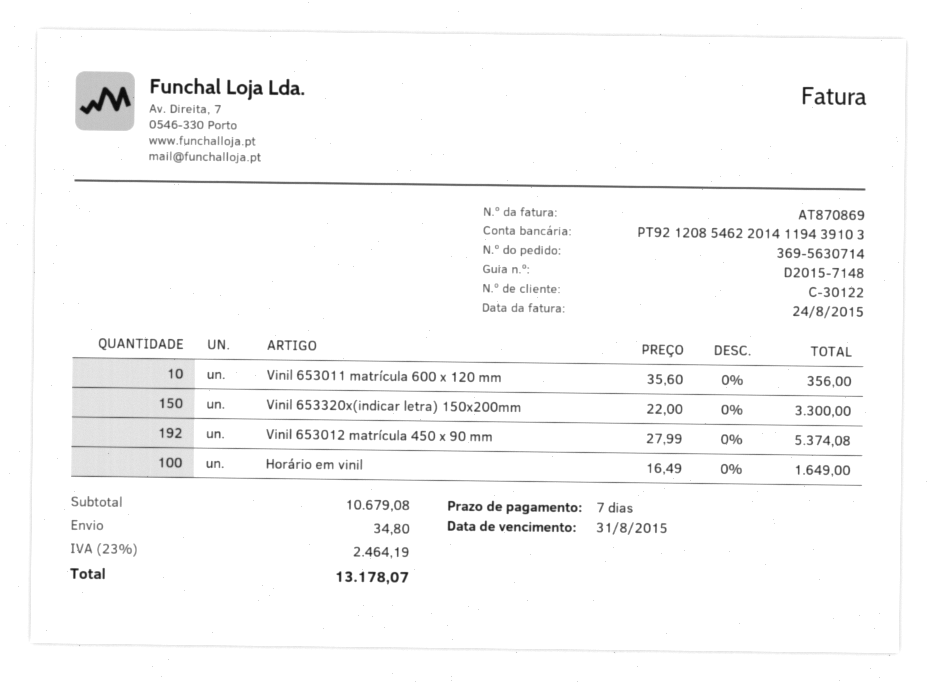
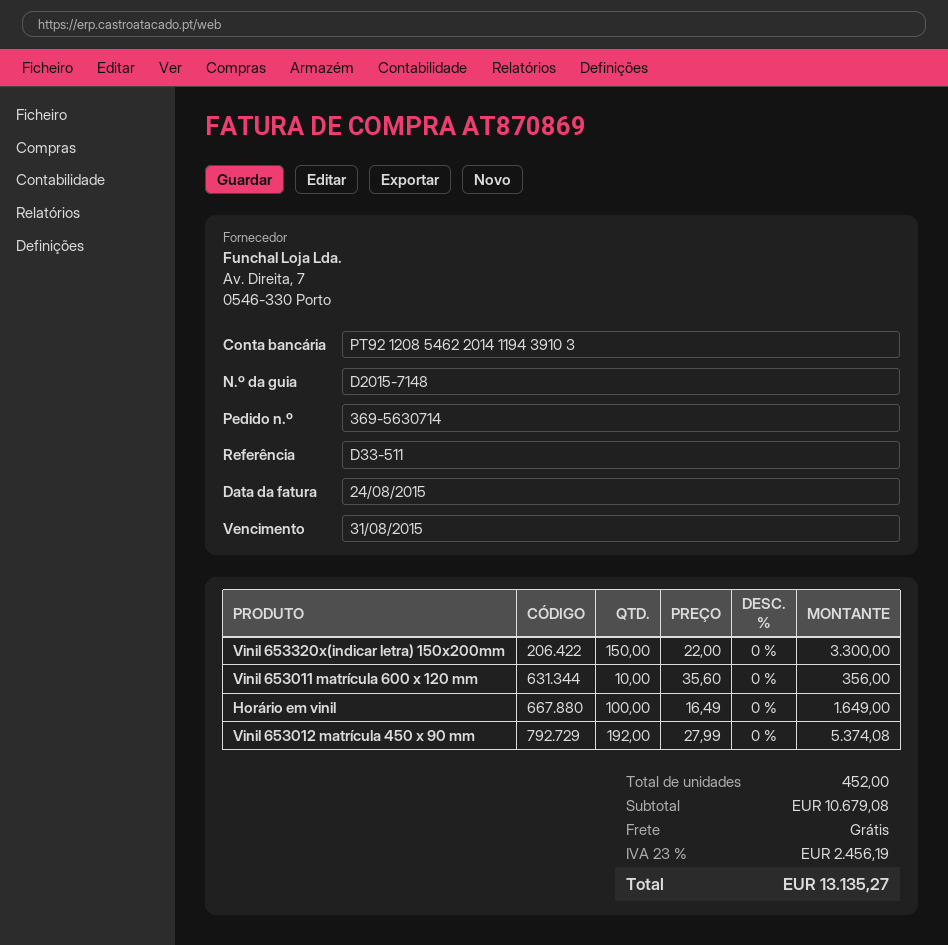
shipping: 34.80 -> 0.00
tax: 23% = 2464.19 -> 23% = 2456.19
total: 13178.07 -> 13135.27

